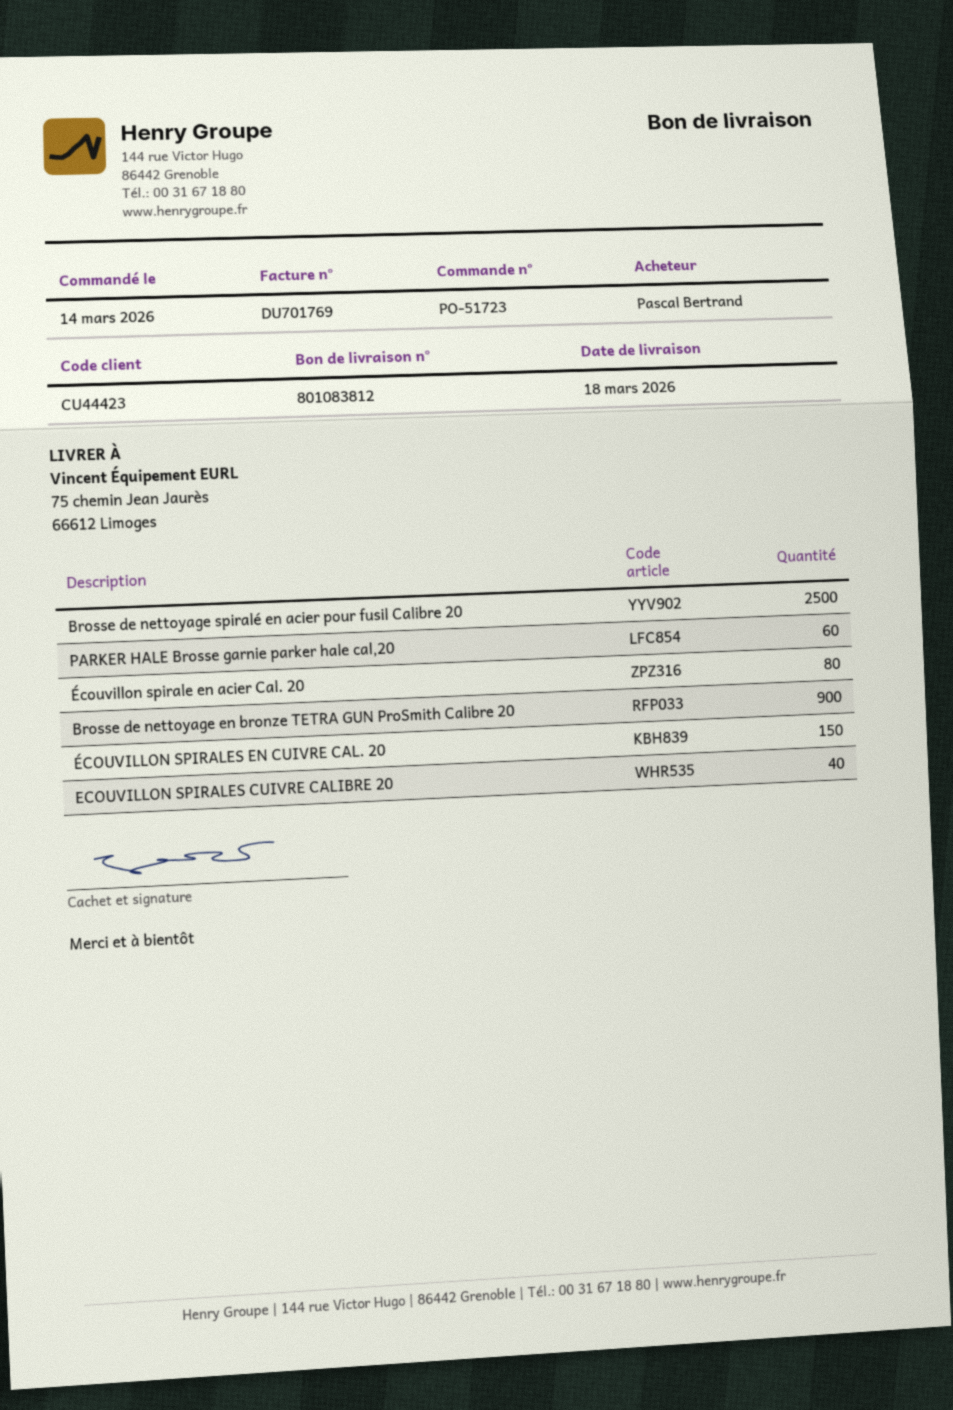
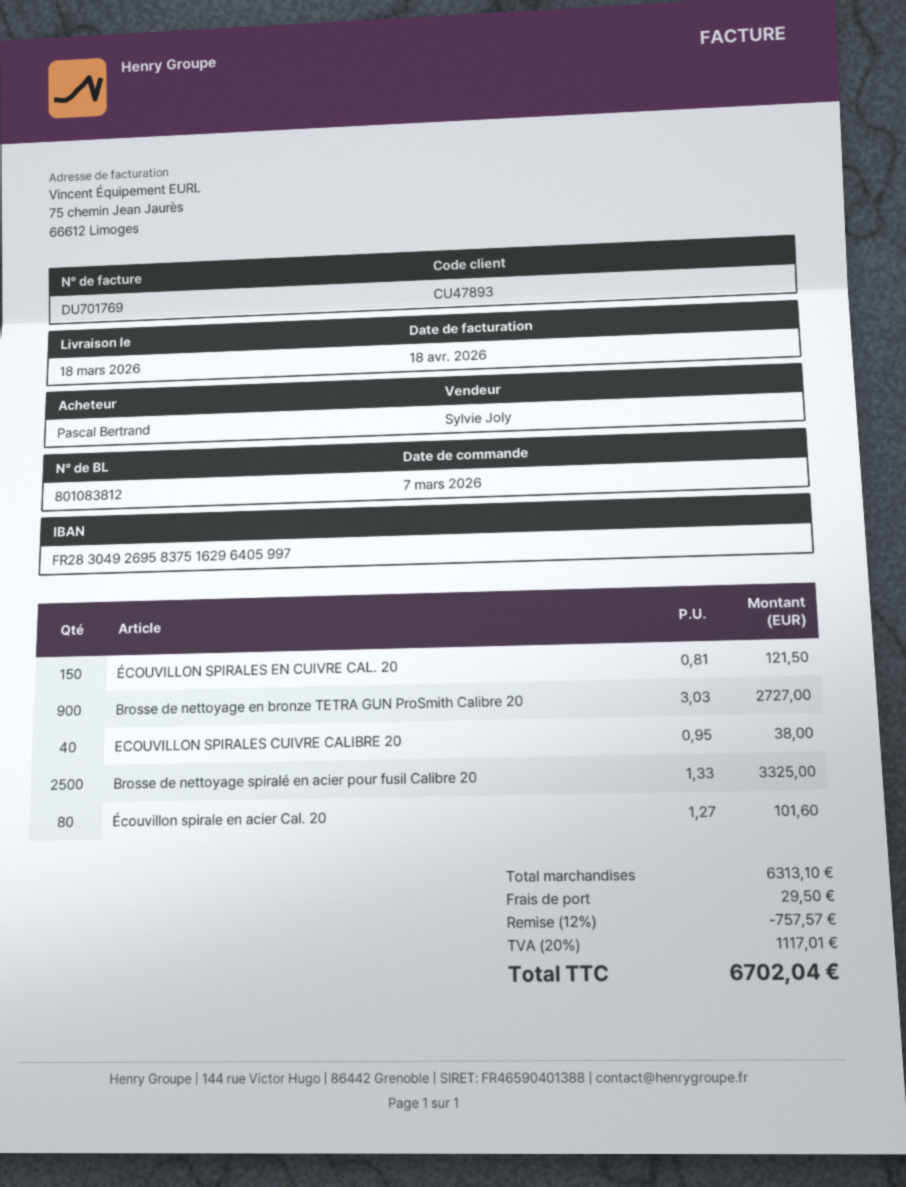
order date: 2026-03-14 -> 2026-03-07
customer number: CU44423 -> CU47893
PARKER HALE Brosse garnie parker hale cal,20: 60 -> none

